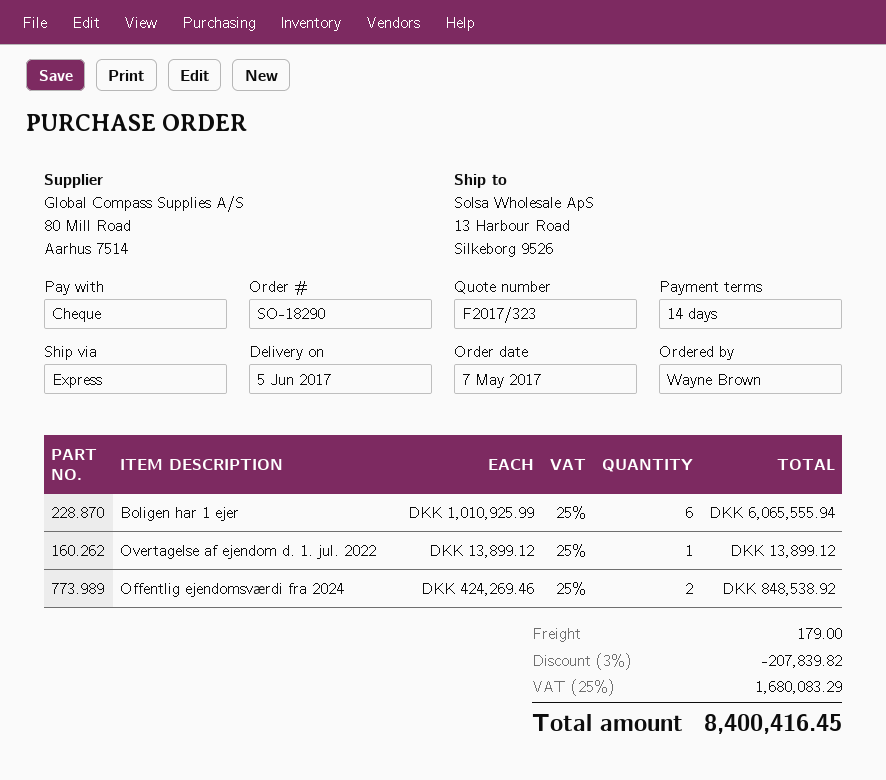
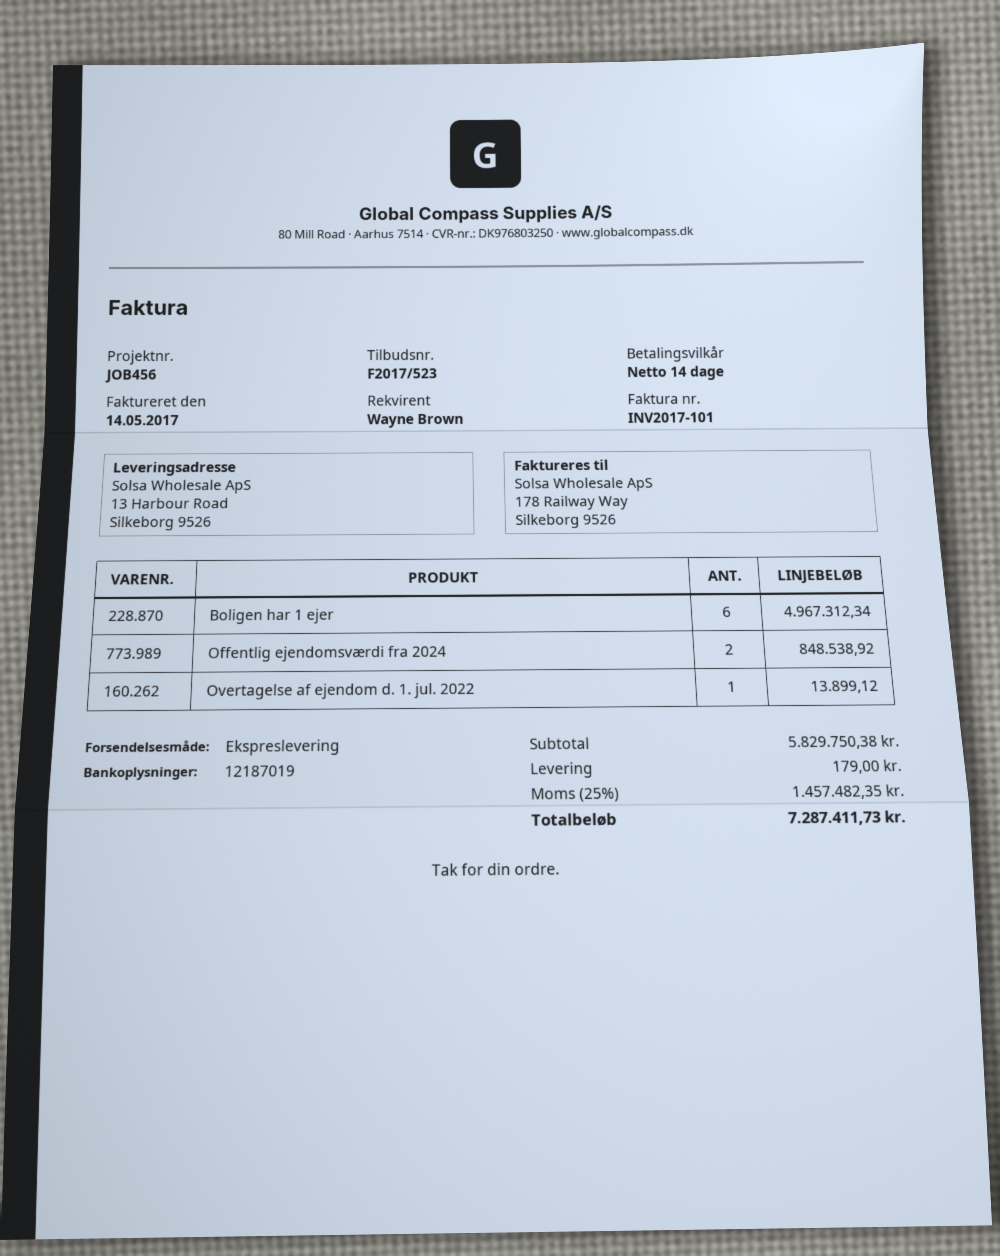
quote number: F2017/323 -> F2017/523
Boligen har 1 ejer: 6 for 6065555.94 -> 6 for 4967312.34
discount: 3% = 207839.82 -> none
tax: 25% = 1680083.29 -> 25% = 1457482.35
total: 8400416.45 -> 7287411.73

